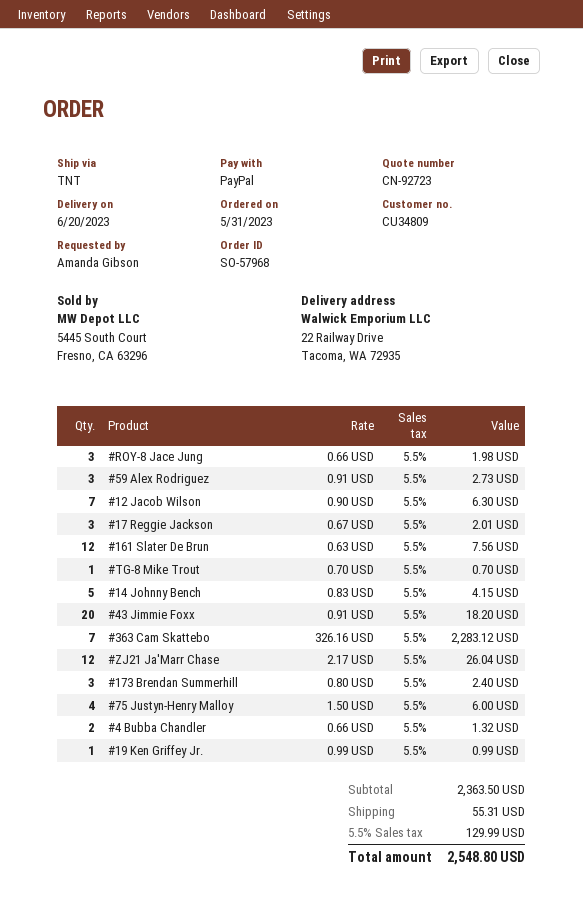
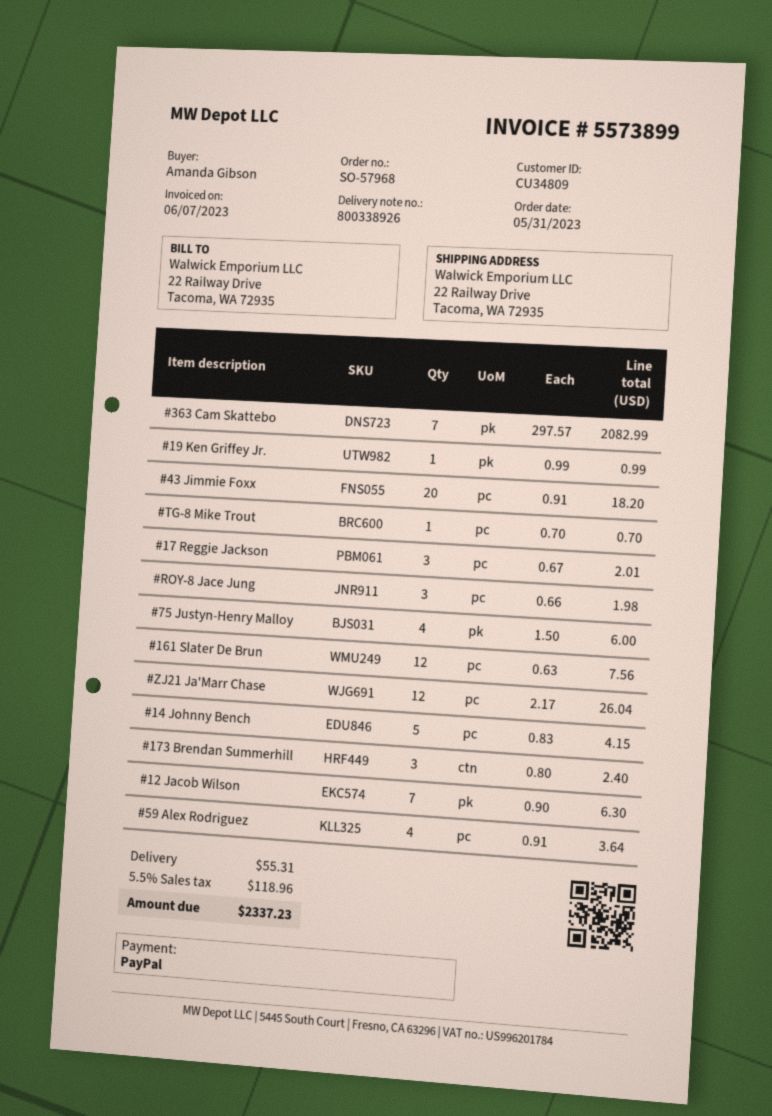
#59 Alex Rodriguez: 3 x 0.91 = 2.73 -> 4 x 0.91 = 3.64
#363 Cam Skattebo: 7 x 326.16 = 2283.12 -> 7 x 297.57 = 2082.99
#4 Bubba Chandler: 2 x 0.66 = 1.32 -> none
tax: 5.5% = 129.99 -> 5.5% = 118.96
total: 2548.80 -> 2337.23

